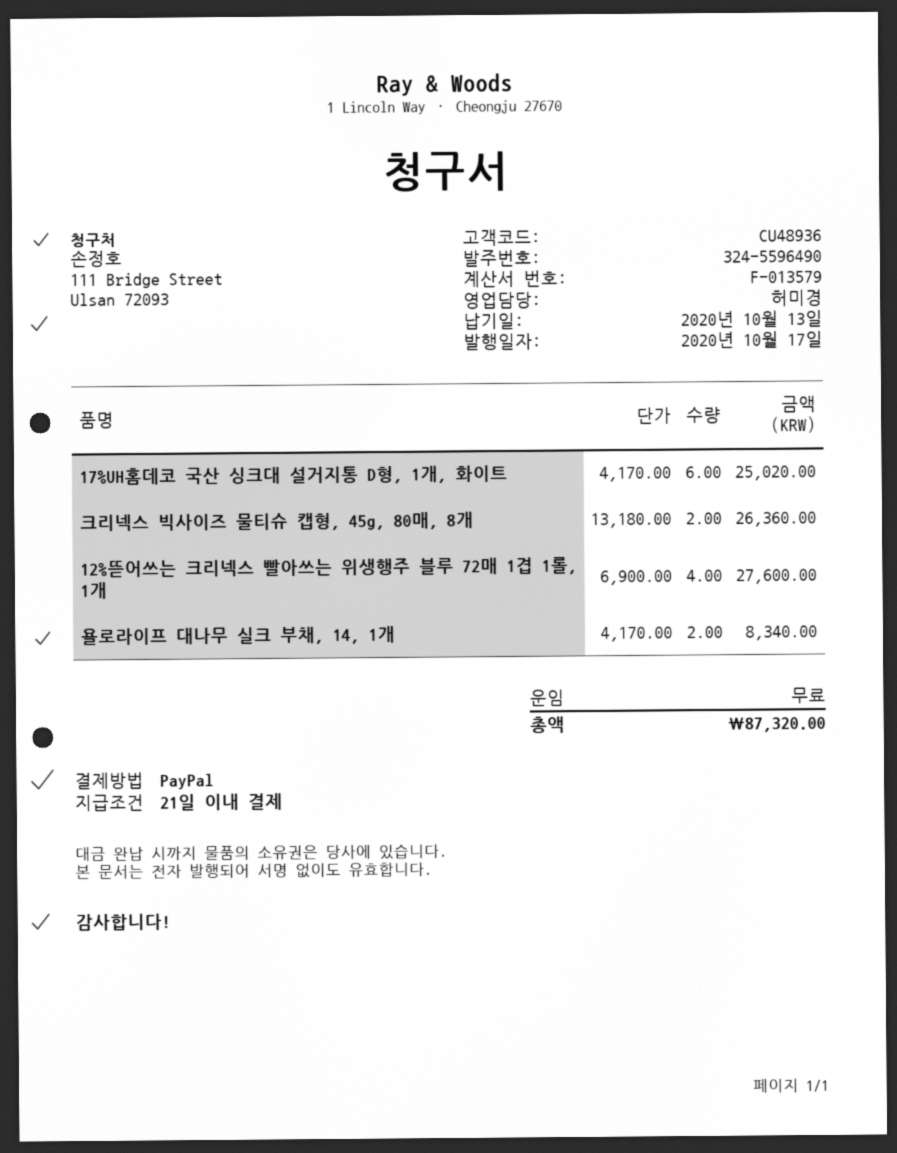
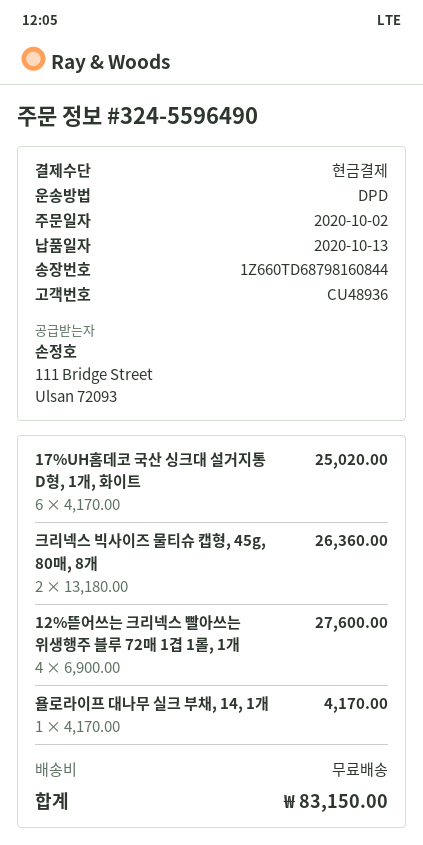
payment method: PayPal -> cash
욜로라이프 대나무 실크 부채, 14, 1개: 2 x 4170.00 = 8340.00 -> 1 x 4170.00 = 4170.00
total: 87320.00 -> 83150.00

